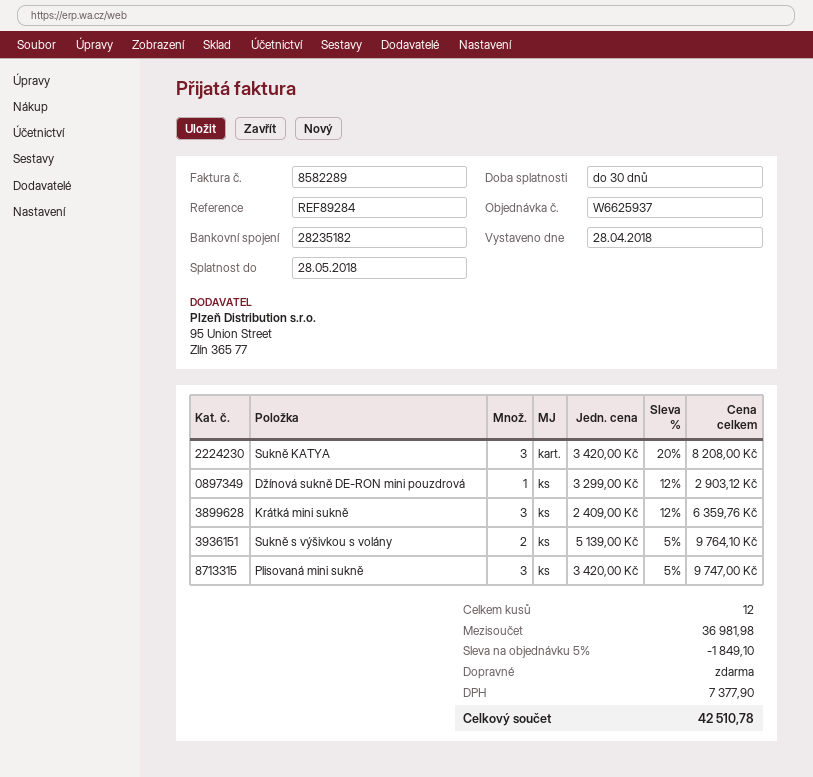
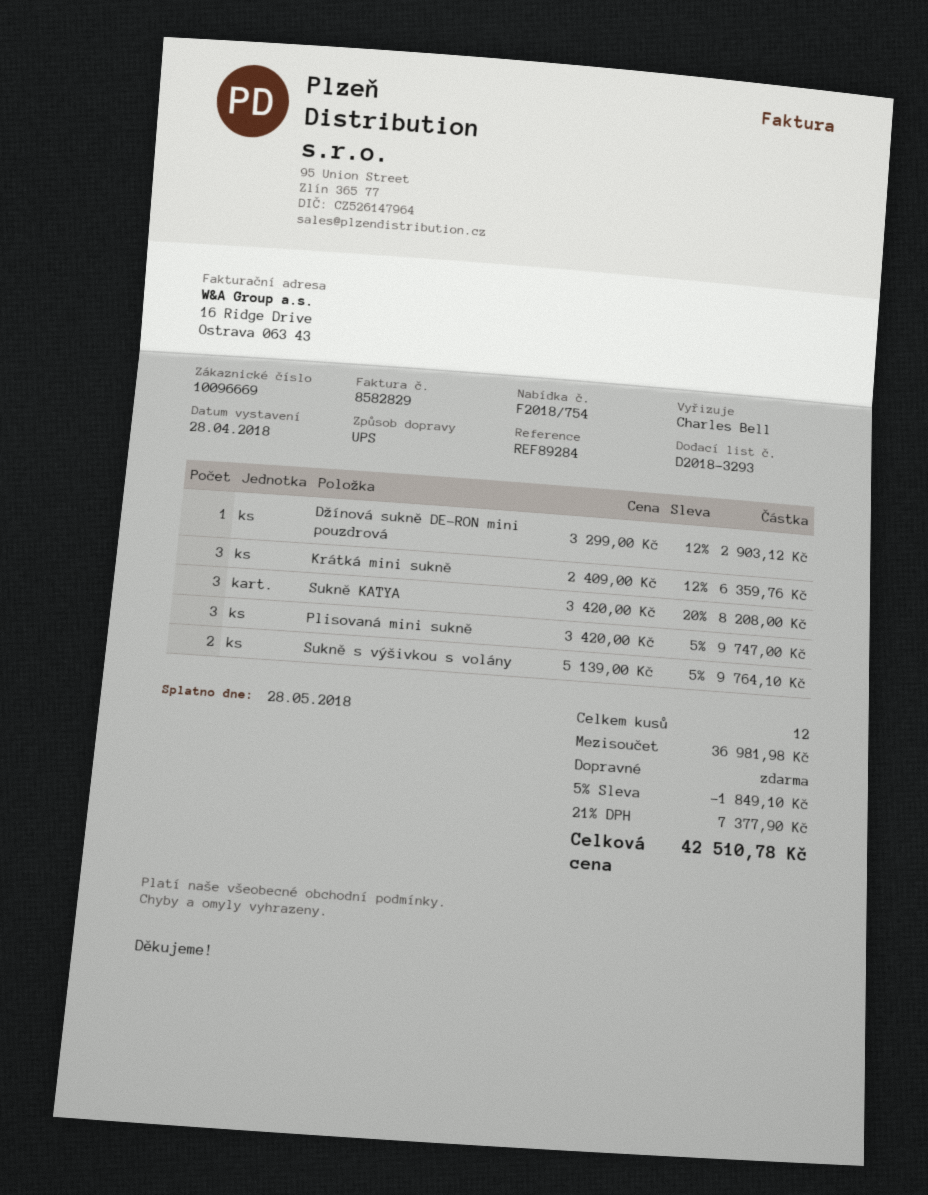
invoice number: 8582289 -> 8582829

